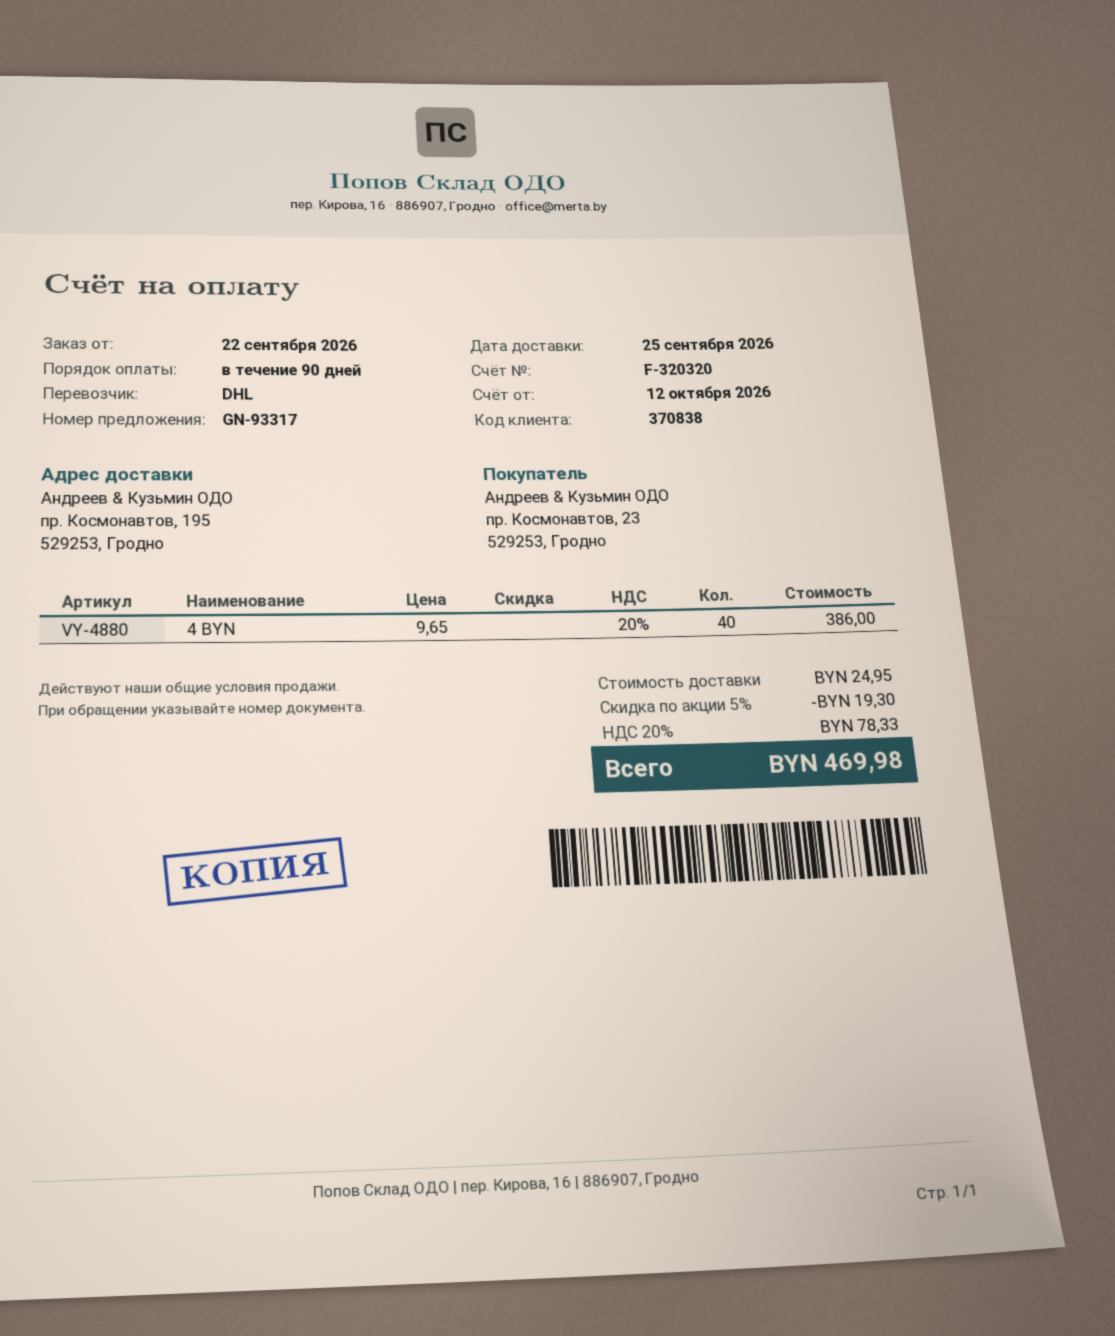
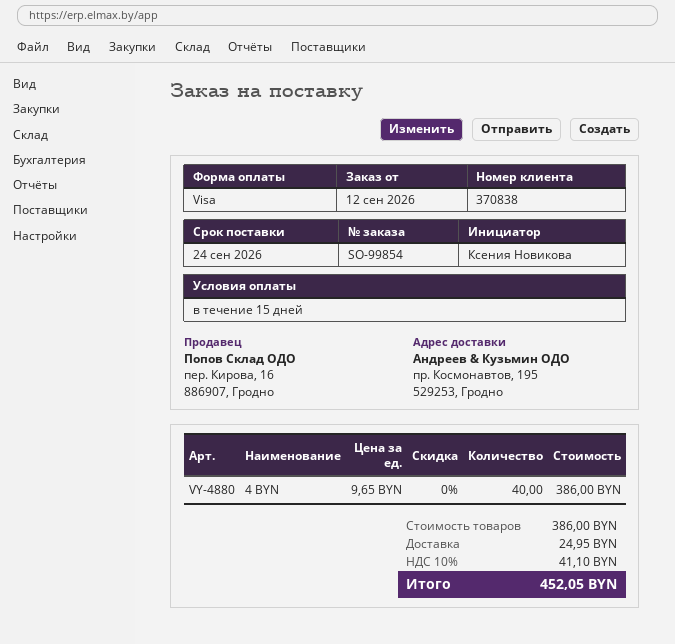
order date: 2026-09-22 -> 2026-09-12
delivery date: 2026-09-25 -> 2026-09-24
payment terms: 90 days -> 15 days
discount: 5% = 19.30 -> none
tax: 20% = 78.33 -> 10% = 41.10
total: 469.98 -> 452.05

